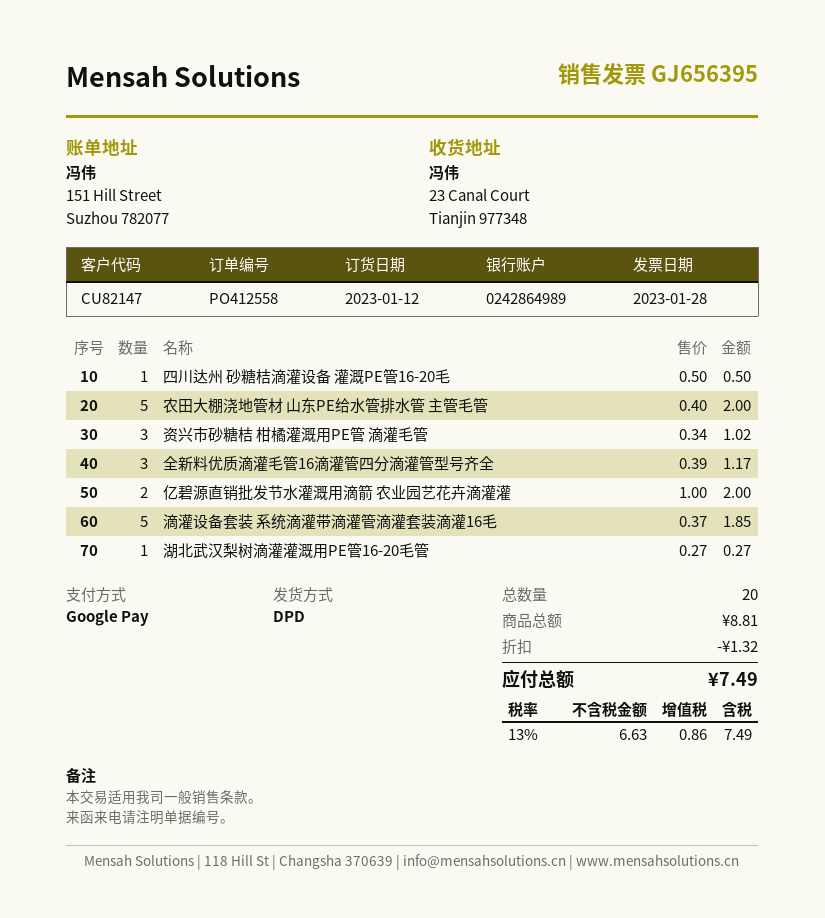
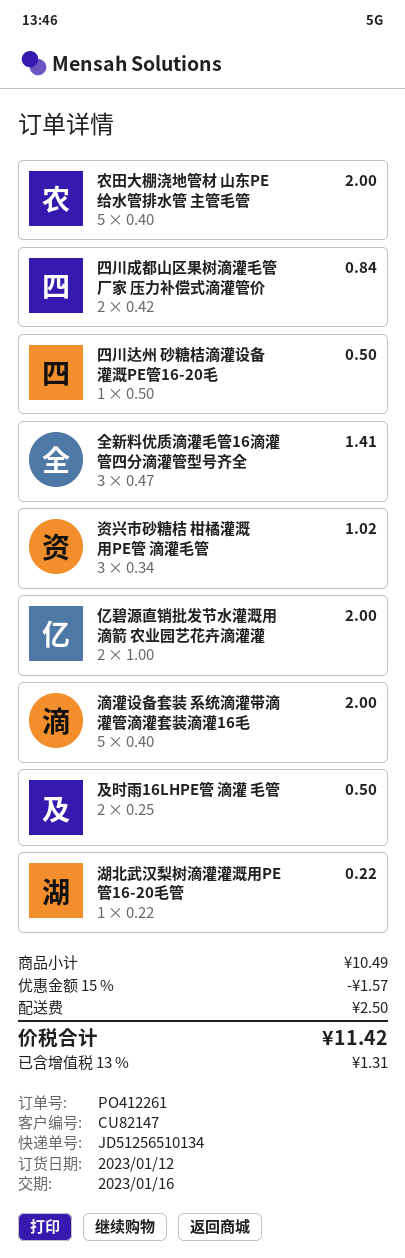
order number: PO412558 -> PO412261
全新料优质滴灌毛管16滴灌管四分滴灌管型号齐全: 3 x 0.39 = 1.17 -> 3 x 0.47 = 1.41
滴灌设备套装 系统滴灌带滴灌管滴灌套装滴灌16毛: 5 x 0.37 = 1.85 -> 5 x 0.40 = 2.00
湖北武汉梨树滴灌灌溉用PE管16-20毛管: 1 x 0.27 = 0.27 -> 1 x 0.22 = 0.22
四川成都山区果树滴灌毛管厂家 压力补偿式滴灌管价: none -> 2 x 0.42 = 0.84
及时雨16LHPE管 滴灌 毛管: none -> 2 x 0.25 = 0.50
subtotal: 8.81 -> 10.49
discount: 1.32 -> 1.57
shipping: none -> 2.50
tax: 13% = 0.86 -> 13% = 1.31
total: 7.49 -> 11.42

